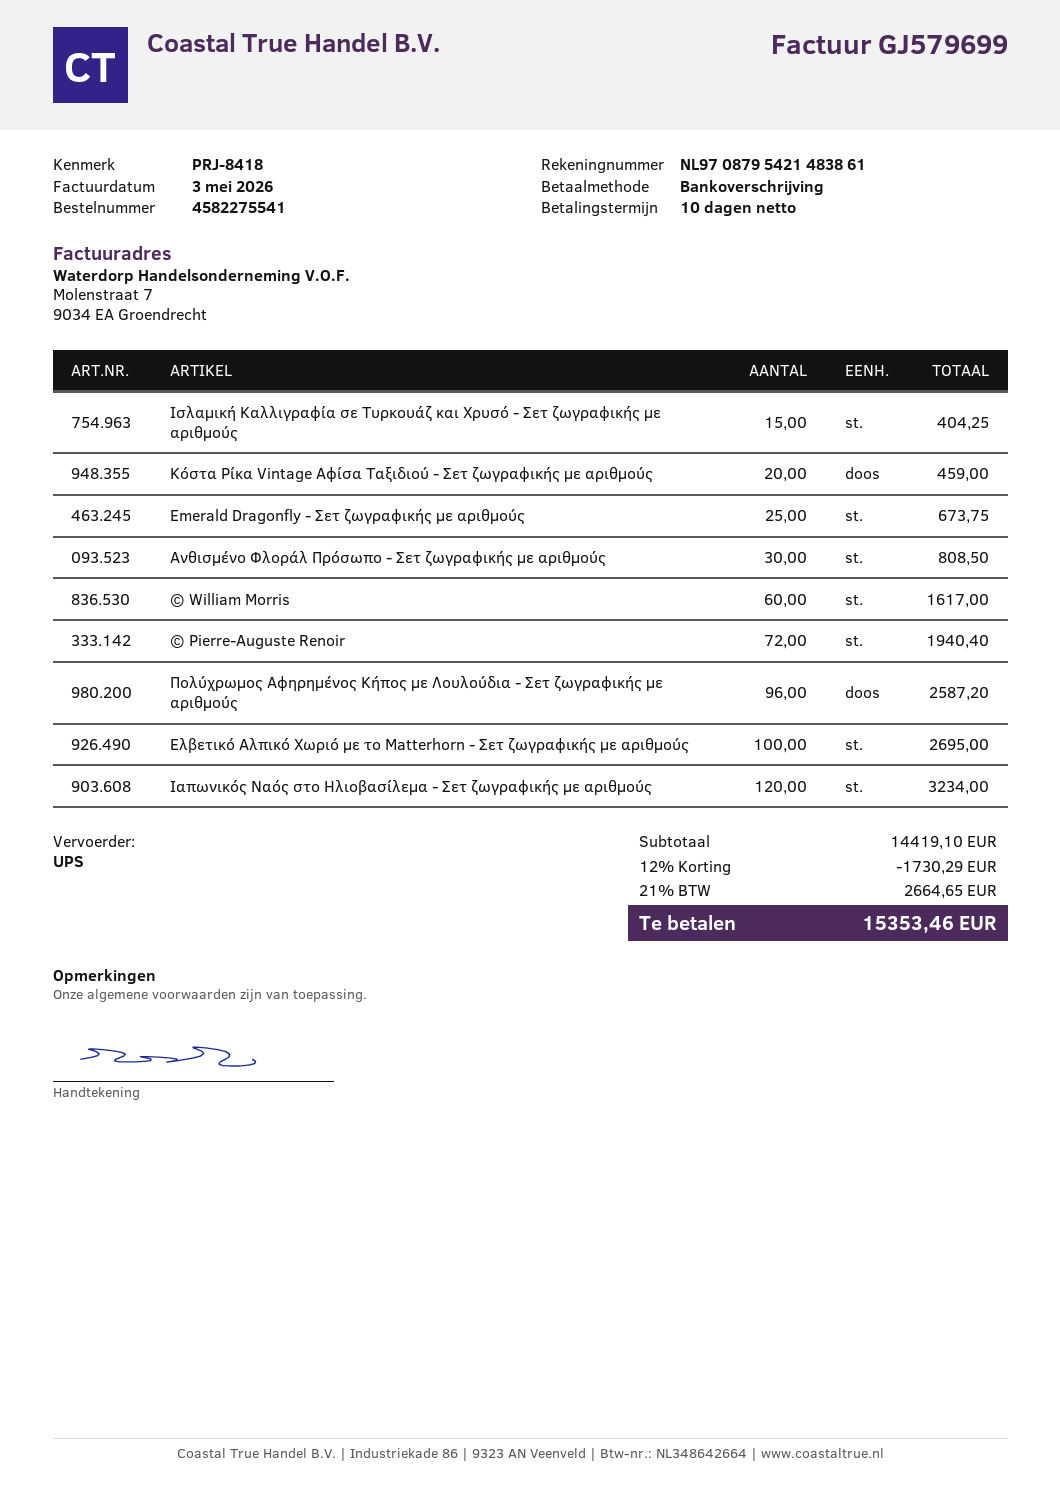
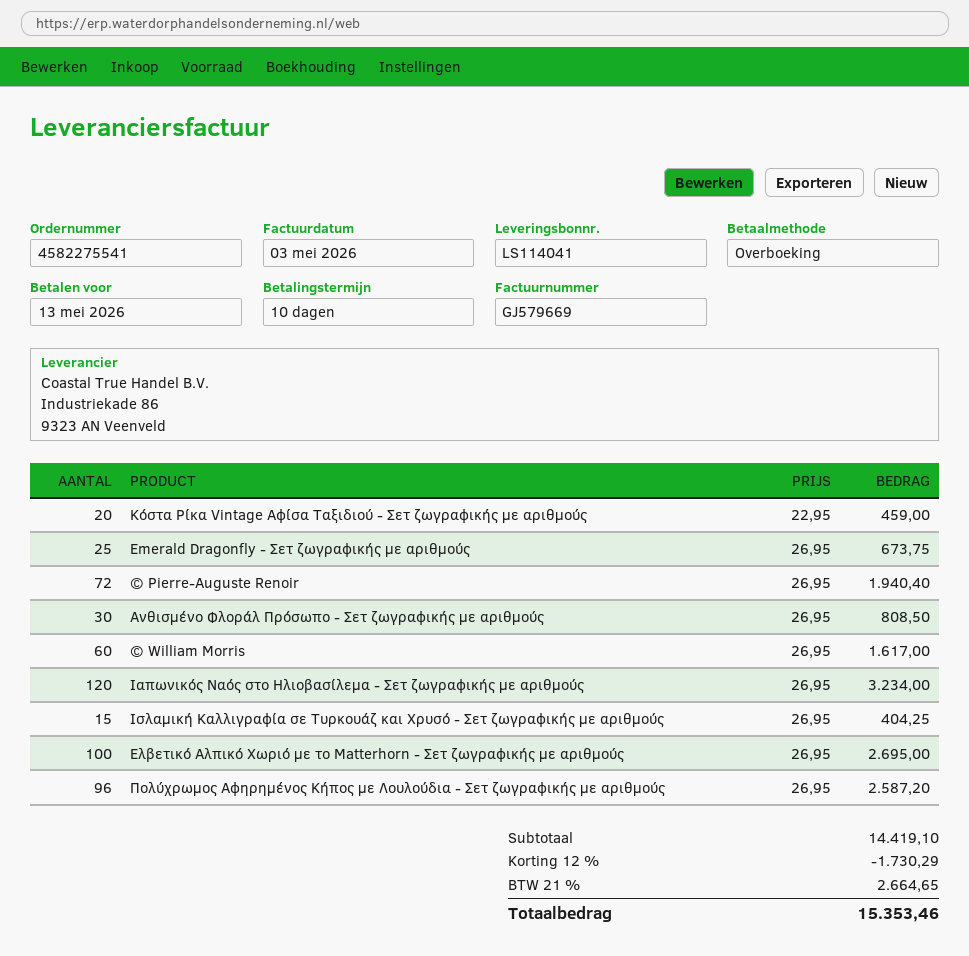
invoice number: GJ579699 -> GJ579669

